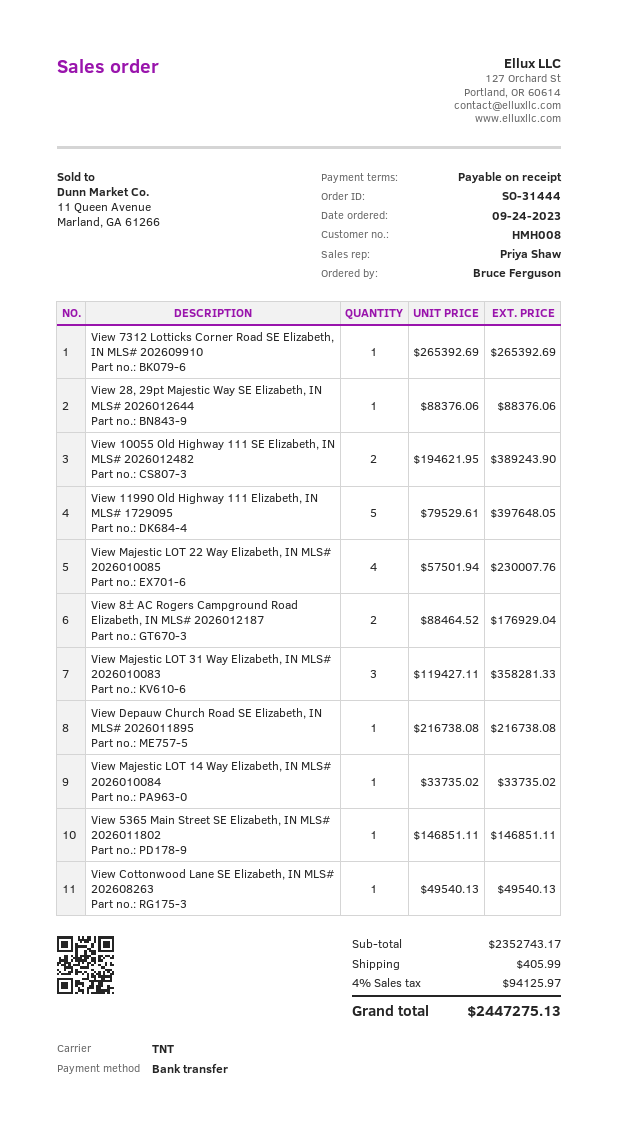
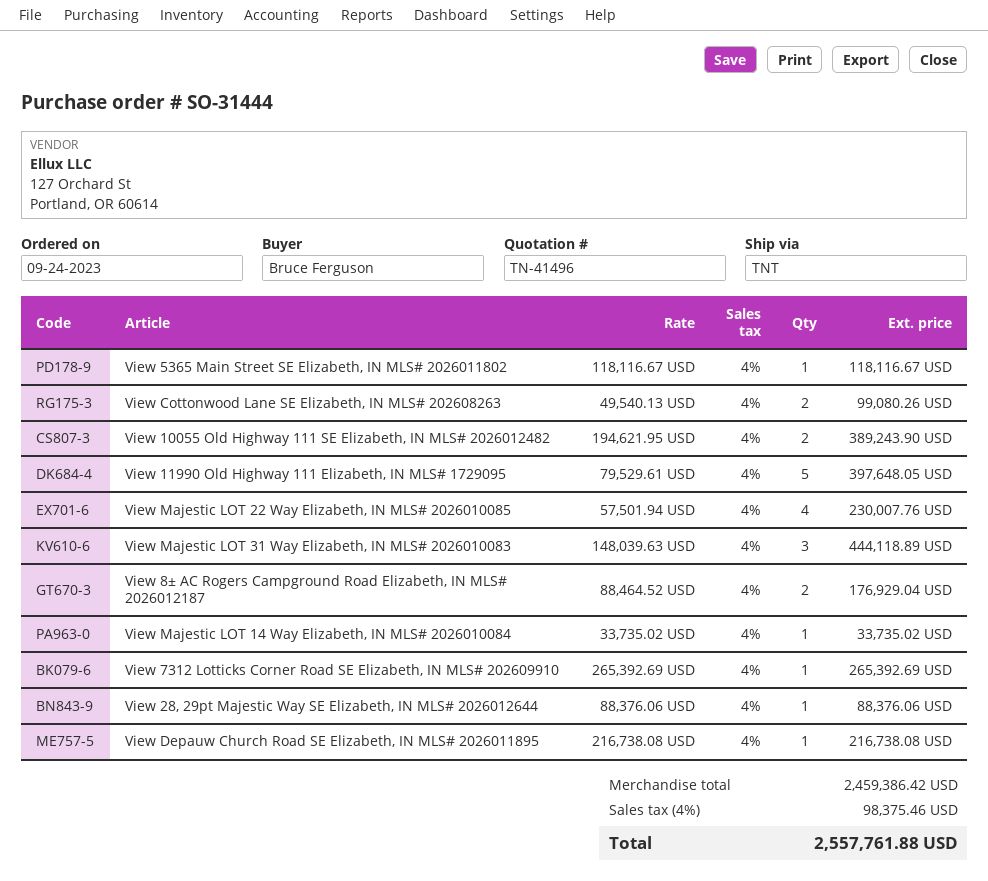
View Majestic LOT 31 Way Elizabeth, IN MLS# 2026010083: 3 x 119427.11 = 358281.33 -> 3 x 148039.63 = 444118.89
View 5365 Main Street SE Elizabeth, IN MLS# 2026011802: 1 x 146851.11 = 146851.11 -> 1 x 118116.67 = 118116.67
View Cottonwood Lane SE Elizabeth, IN MLS# 202608263: 1 x 49540.13 = 49540.13 -> 2 x 49540.13 = 99080.26
subtotal: 2352743.17 -> 2459386.42
shipping: 405.99 -> none
tax: 4% = 94125.97 -> 4% = 98375.46
total: 2447275.13 -> 2557761.88

